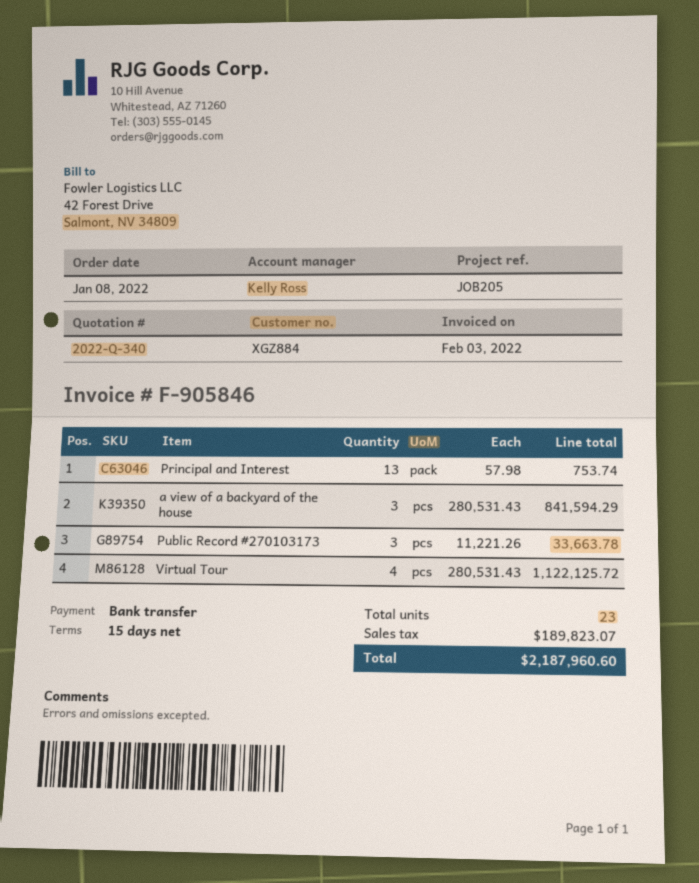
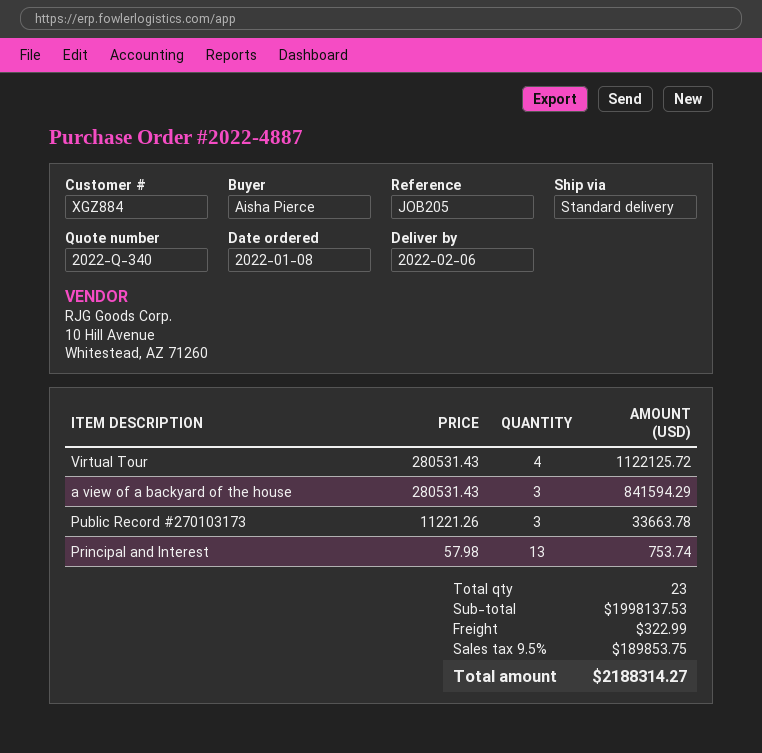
shipping: none -> 322.99
tax: 189823.07 -> 189853.75
total: 2187960.60 -> 2188314.27

